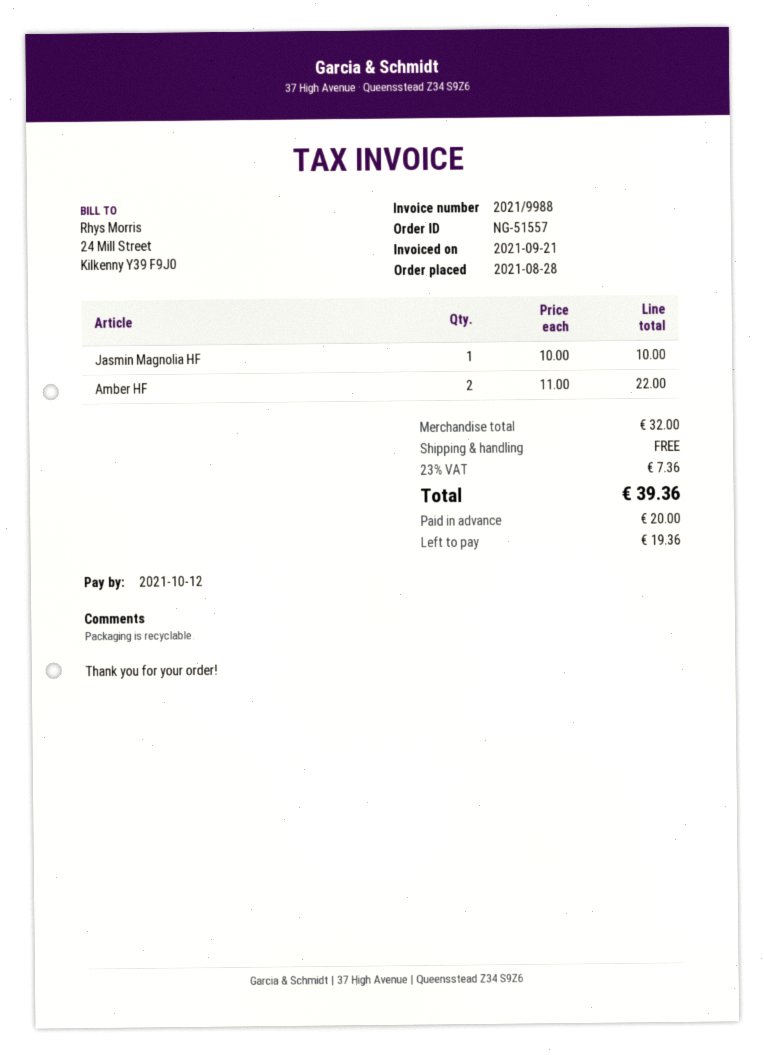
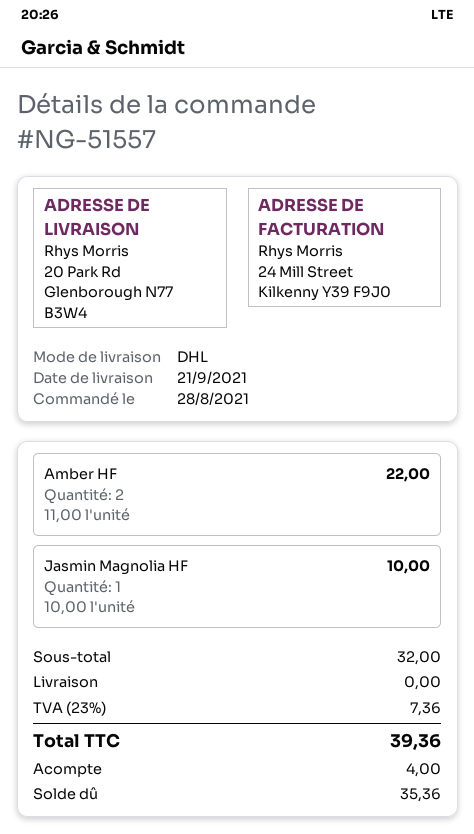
deposit: 20.00 -> 4.00
balance: 19.36 -> 35.36

